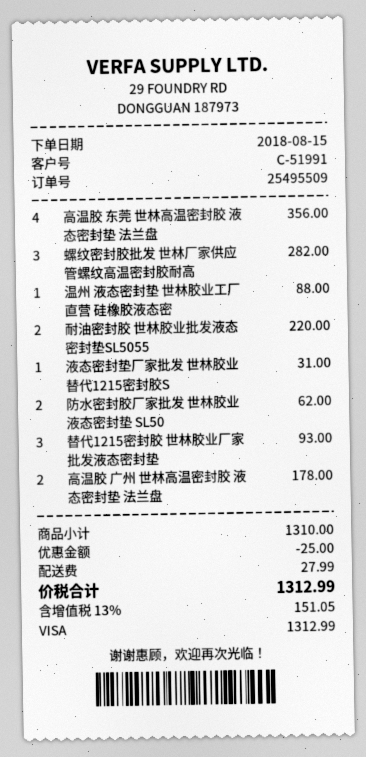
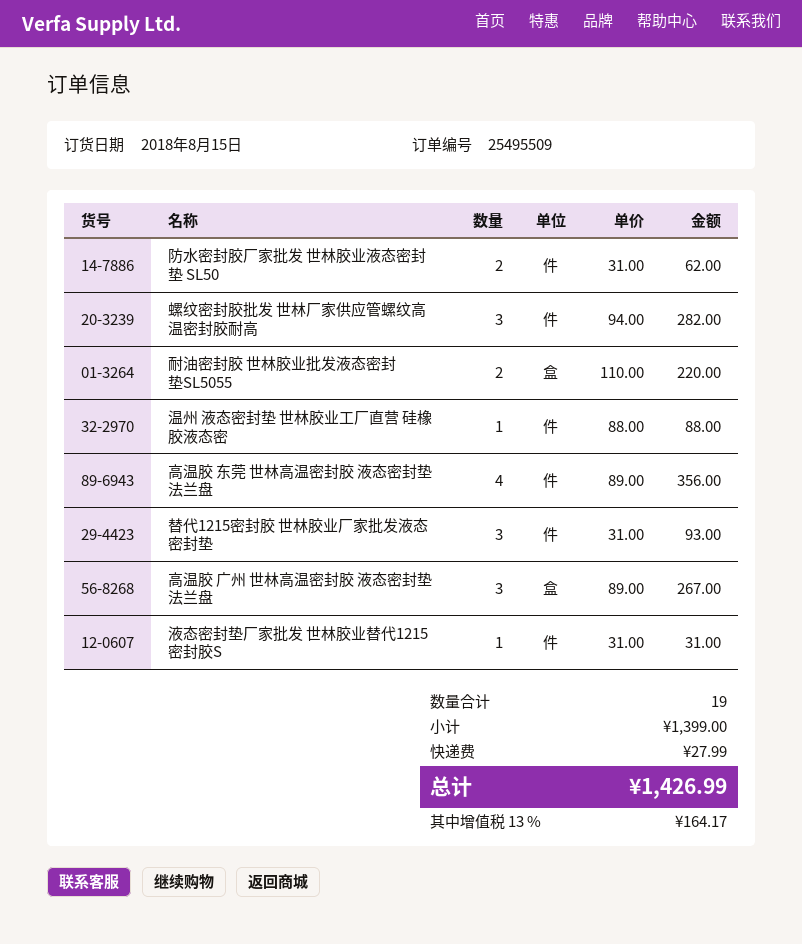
高温胶 广州 世林高温密封胶 液态密封垫 法兰盘: 2 for 178.00 -> 3 for 267.00
subtotal: 1310.00 -> 1399.00
discount: 25.00 -> none
tax: 13% = 151.05 -> 13% = 164.17
total: 1312.99 -> 1426.99

